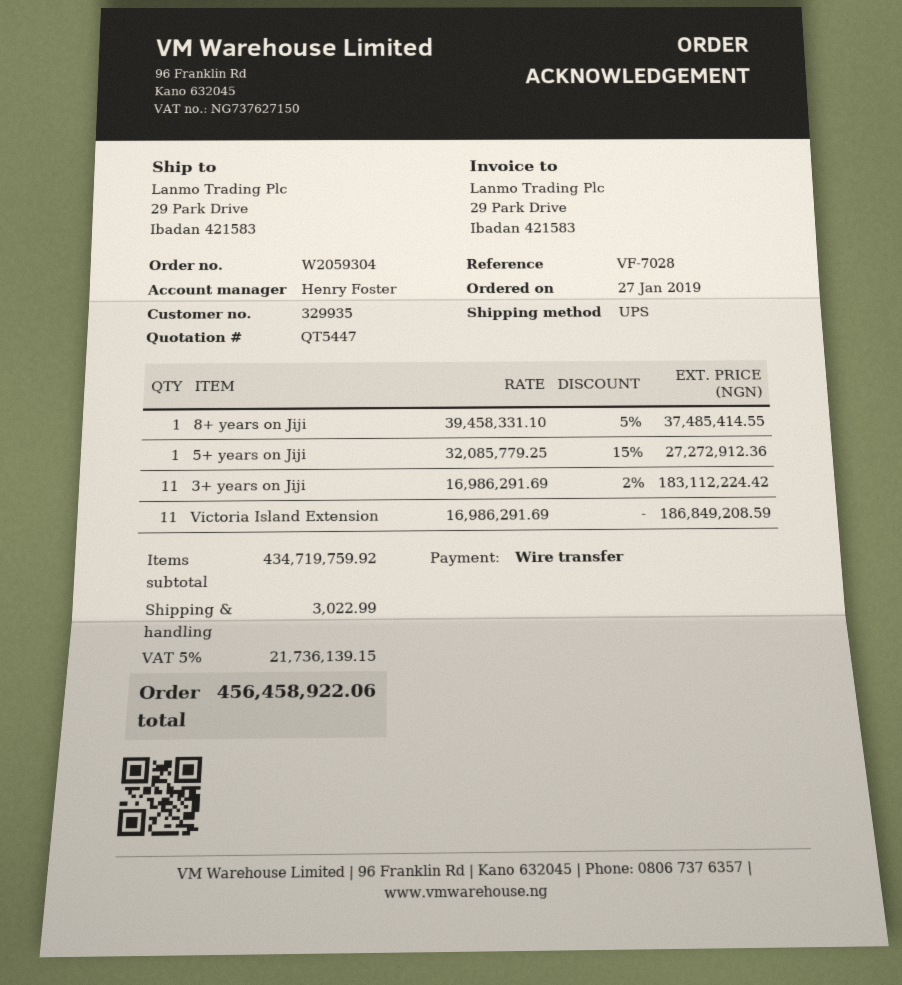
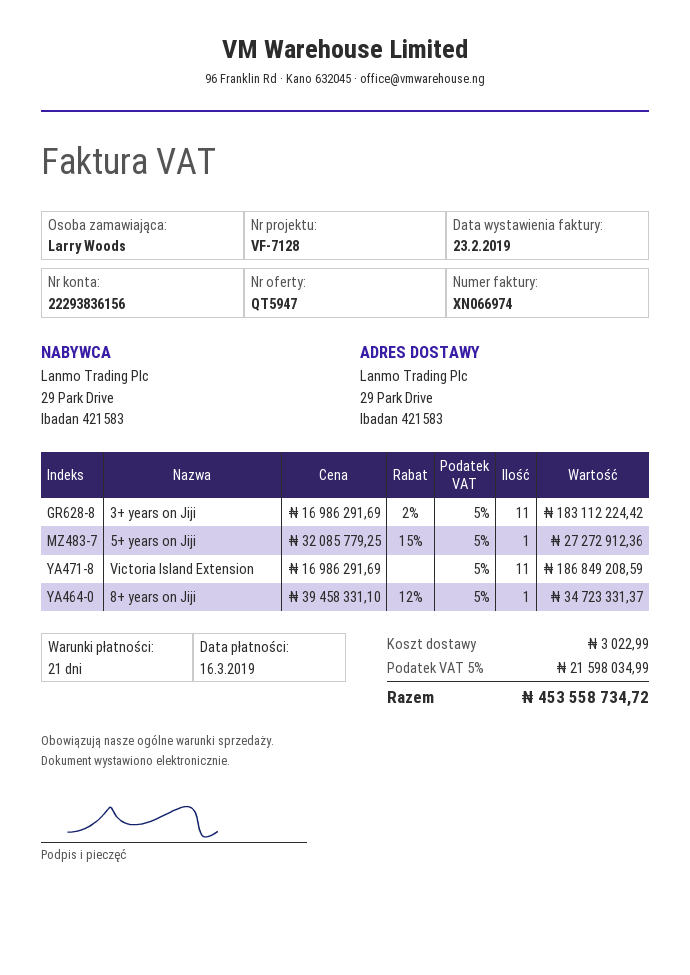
quote number: QT5447 -> QT5947
reference: VF-7028 -> VF-7128
8+ years on Jiji: 1 x 39458331.10 - 5% = 37485414.55 -> 1 x 39458331.10 - 12% = 34723331.37
tax: 5% = 21736139.15 -> 5% = 21598034.99
total: 456458922.06 -> 453558734.72

